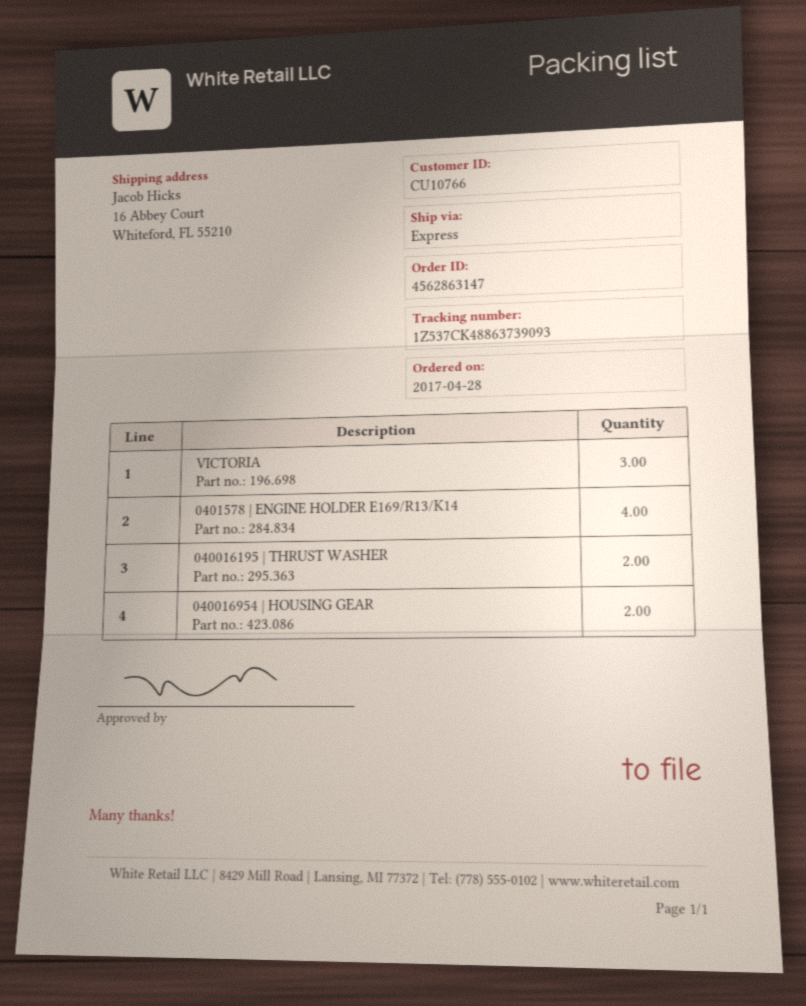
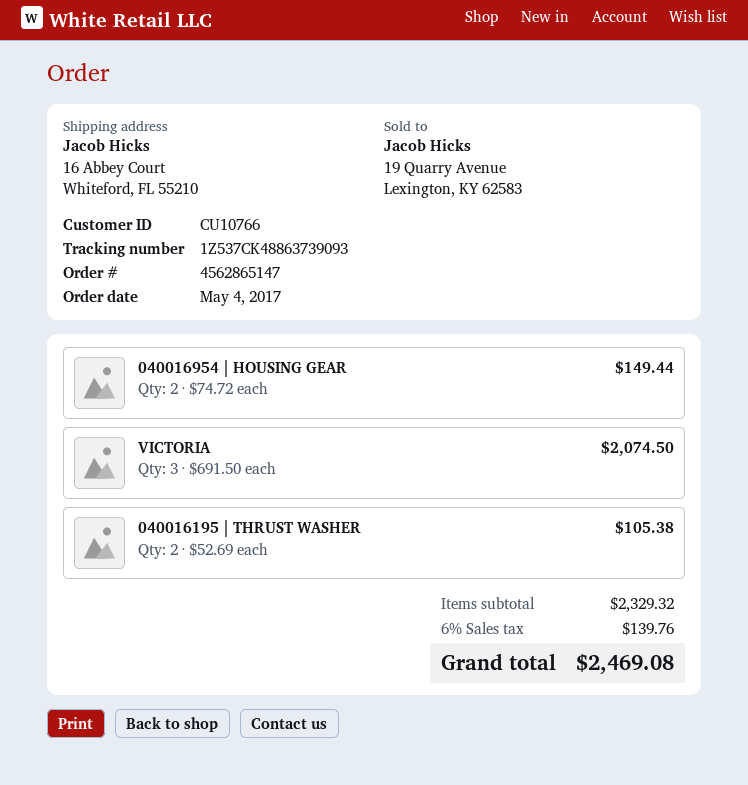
order number: 4562863147 -> 4562865147
order date: 2017-04-28 -> 2017-05-04
0401578 | ENGINE HOLDER E169/R13/K14: 4 -> none

